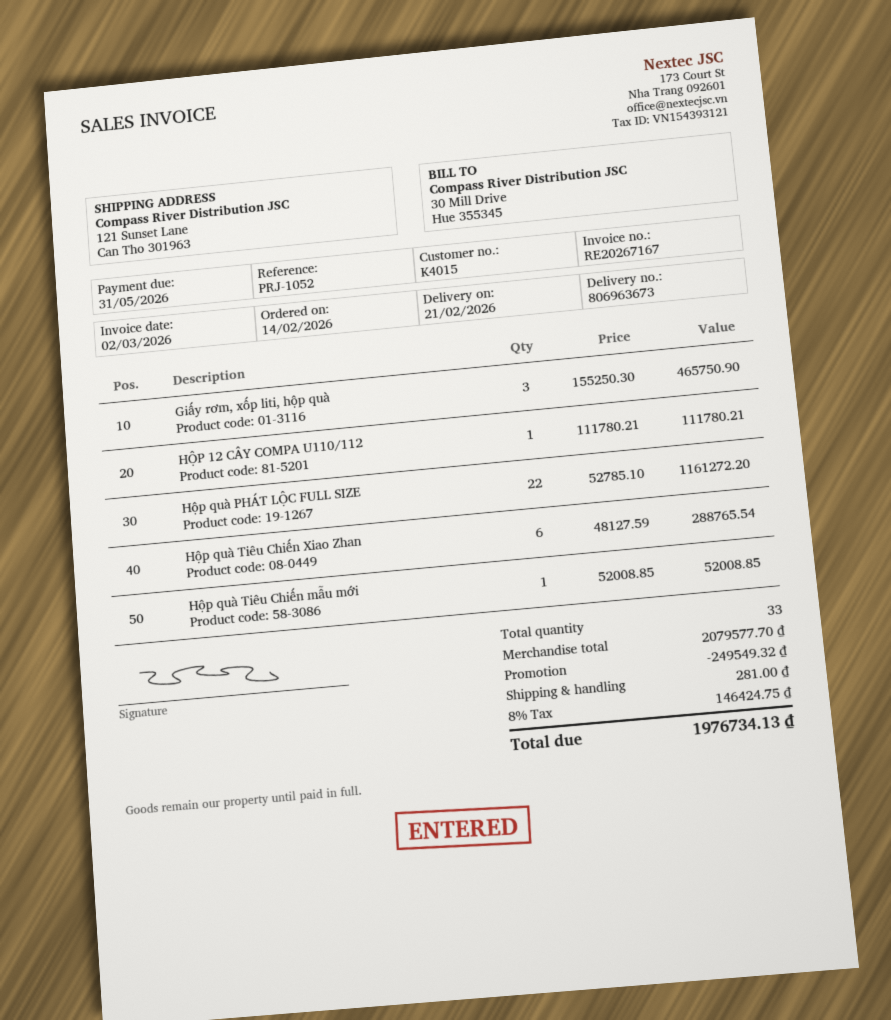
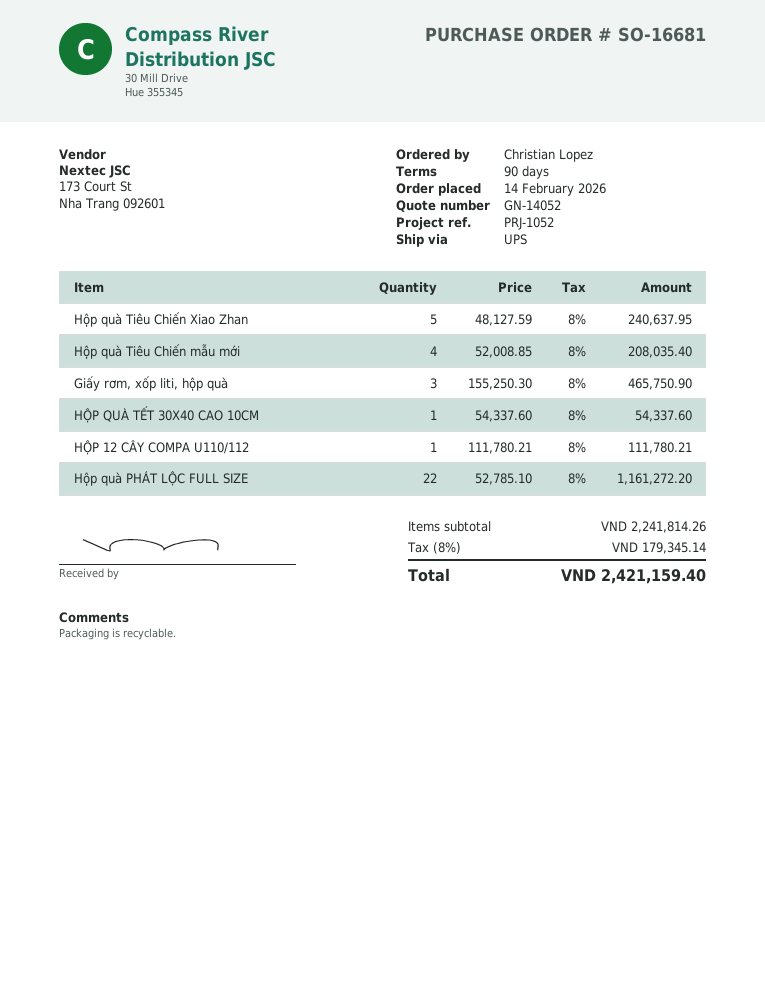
Hộp quà Tiêu Chiến Xiao Zhan: 6 x 48127.59 = 288765.54 -> 5 x 48127.59 = 240637.95
Hộp quà Tiêu Chiến mẫu mới: 1 x 52008.85 = 52008.85 -> 4 x 52008.85 = 208035.40
HỘP QUÀ TẾT 30X40 CAO 10CM: none -> 1 x 54337.60 = 54337.60
subtotal: 2079577.70 -> 2241814.26
discount: 249549.32 -> none
shipping: 281.00 -> none
tax: 8% = 146424.75 -> 8% = 179345.14
total: 1976734.13 -> 2421159.40

